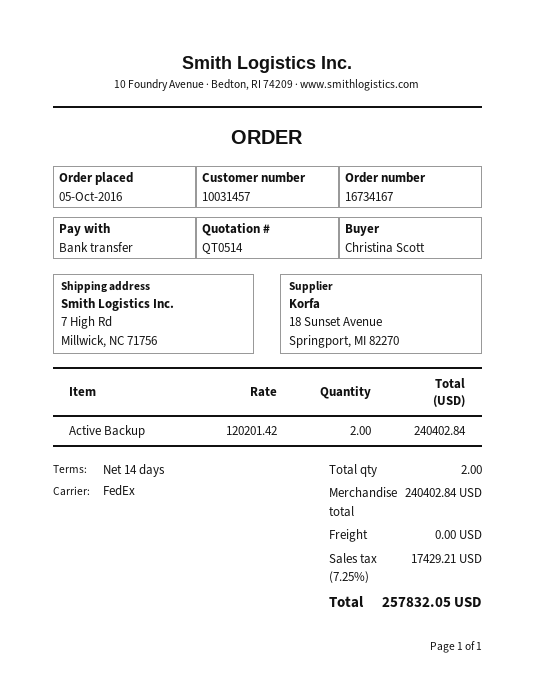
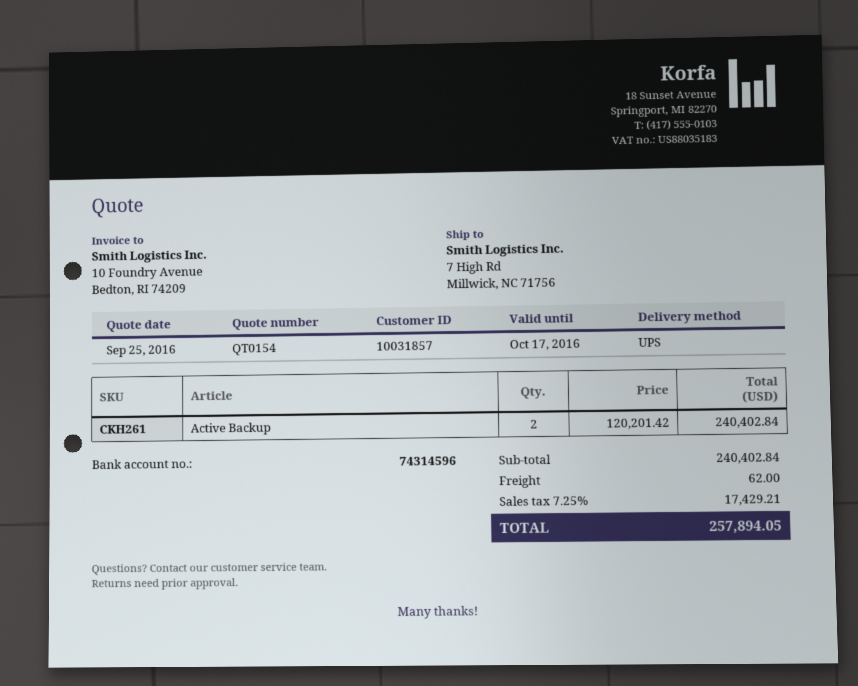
quote number: QT0514 -> QT0154
customer number: 10031457 -> 10031857
shipping method: FedEx -> UPS
shipping: 0.00 -> 62.00
total: 257832.05 -> 257894.05

